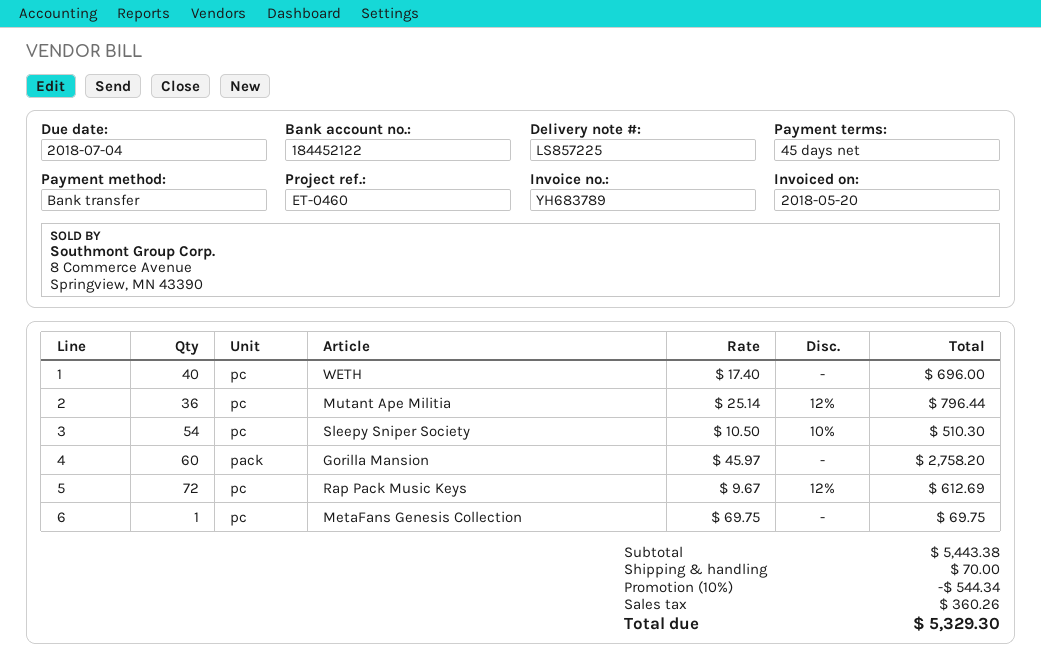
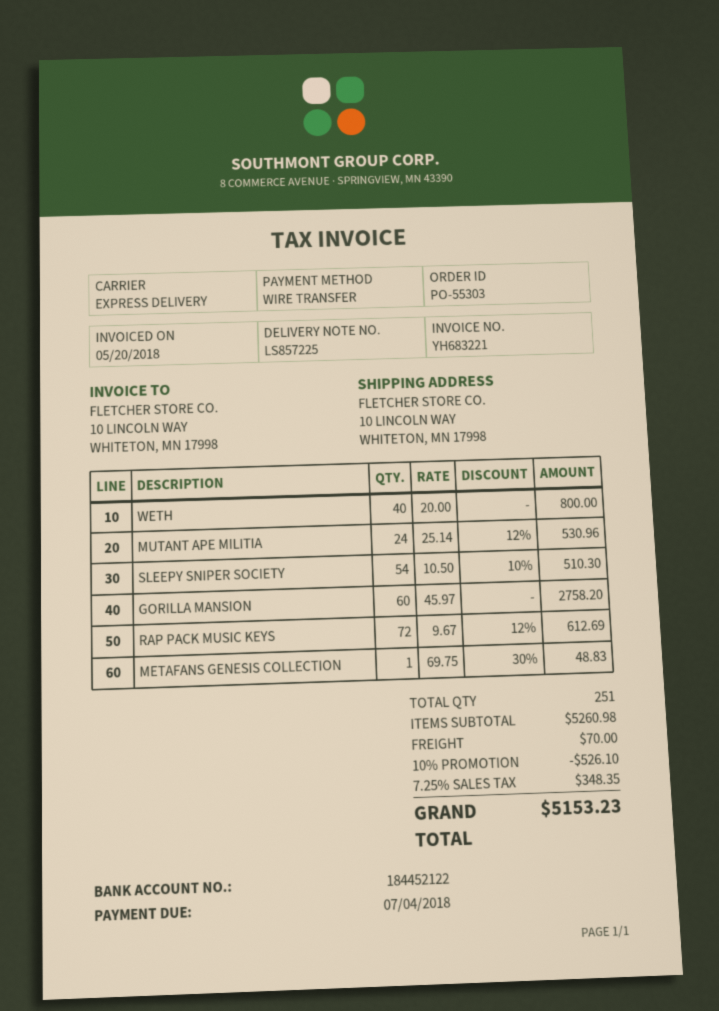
invoice number: YH683789 -> YH683221
WETH: 40 x 17.40 = 696.00 -> 40 x 20.00 = 800.00
Mutant Ape Militia: 36 x 25.14 - 12% = 796.44 -> 24 x 25.14 - 12% = 530.96
MetaFans Genesis Collection: 1 x 69.75 = 69.75 -> 1 x 69.75 - 30% = 48.83
subtotal: 5443.38 -> 5260.98
discount: 10% = 544.34 -> 10% = 526.10
tax: 360.26 -> 348.35
total: 5329.30 -> 5153.23

